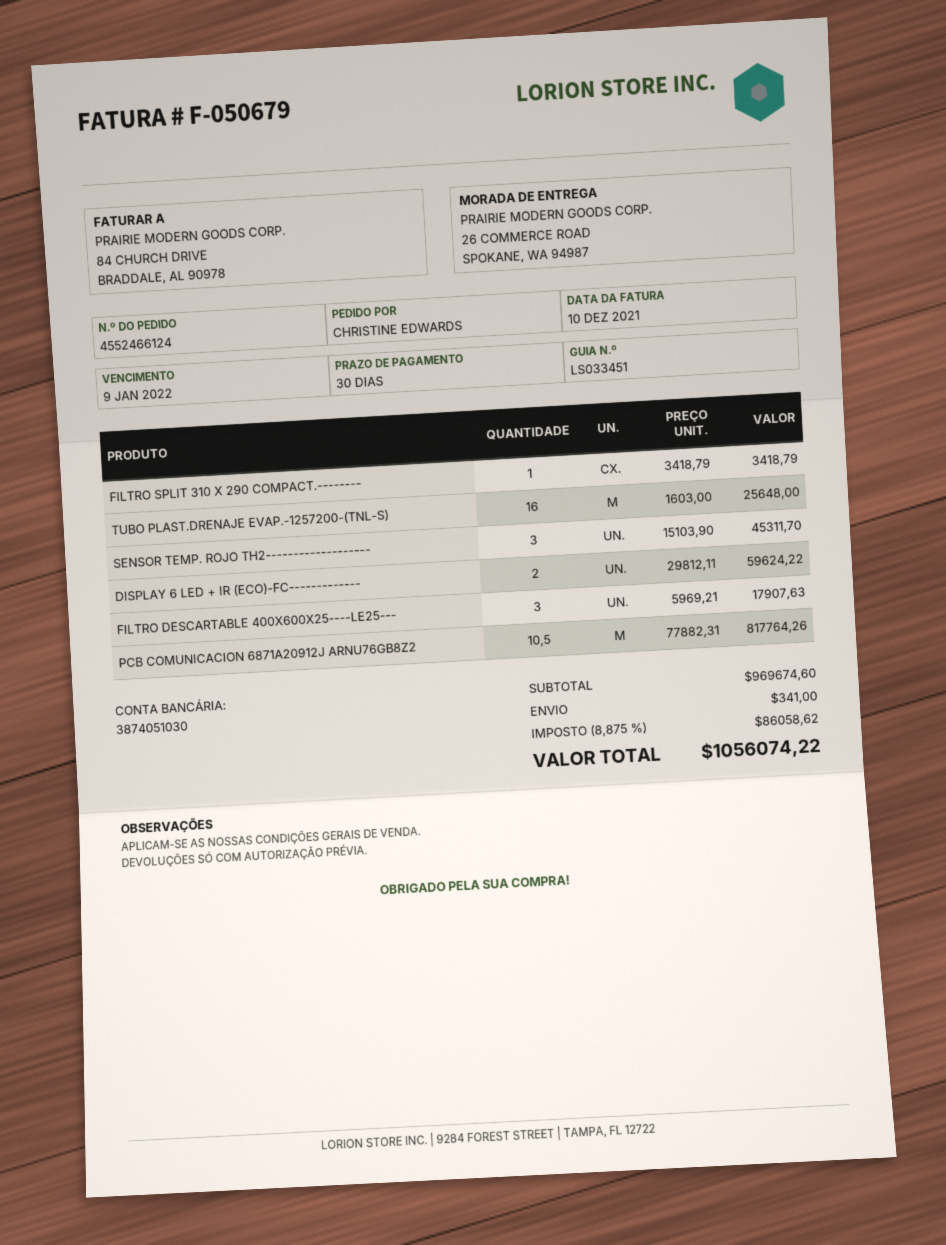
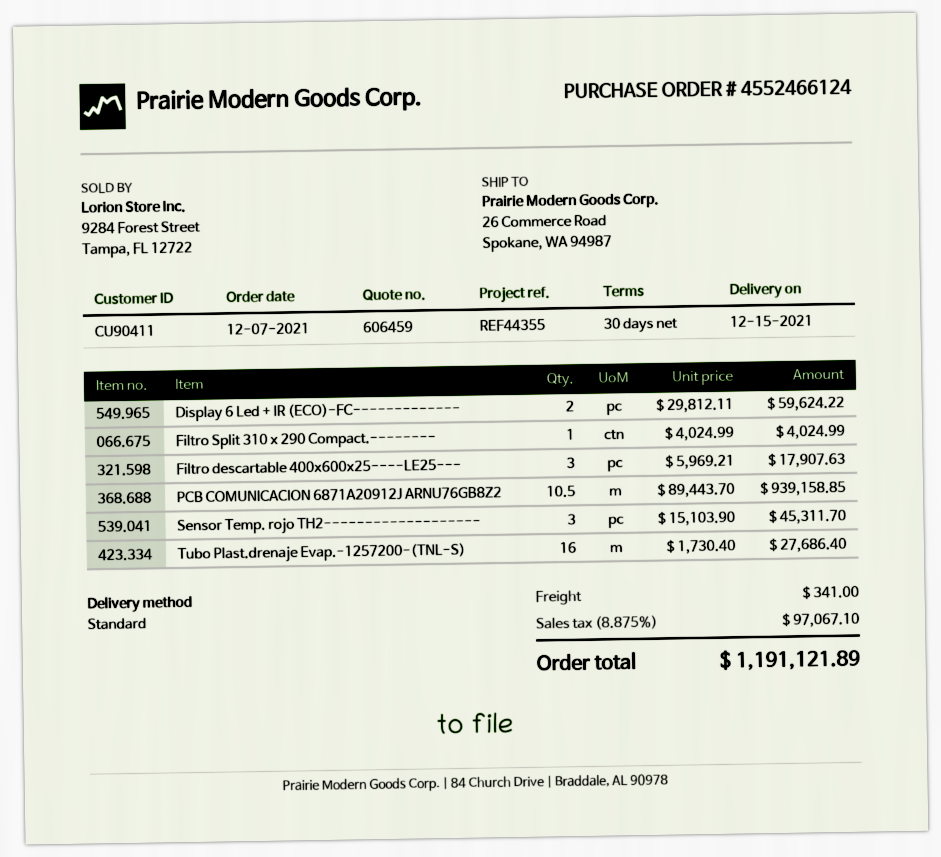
FILTRO SPLIT 310 X 290 COMPACT.--------: 1 x 3418.79 = 3418.79 -> 1 x 4024.99 = 4024.99
TUBO PLAST.DRENAJE EVAP.-1257200-(TNL-S): 16 x 1603.00 = 25648.00 -> 16 x 1730.40 = 27686.40
PCB COMUNICACION 6871A20912J ARNU76GB8Z2: 10.5 x 77882.31 = 817764.26 -> 10.5 x 89443.70 = 939158.85
tax: 8.875% = 86058.62 -> 8.875% = 97067.10
total: 1056074.22 -> 1191121.89

